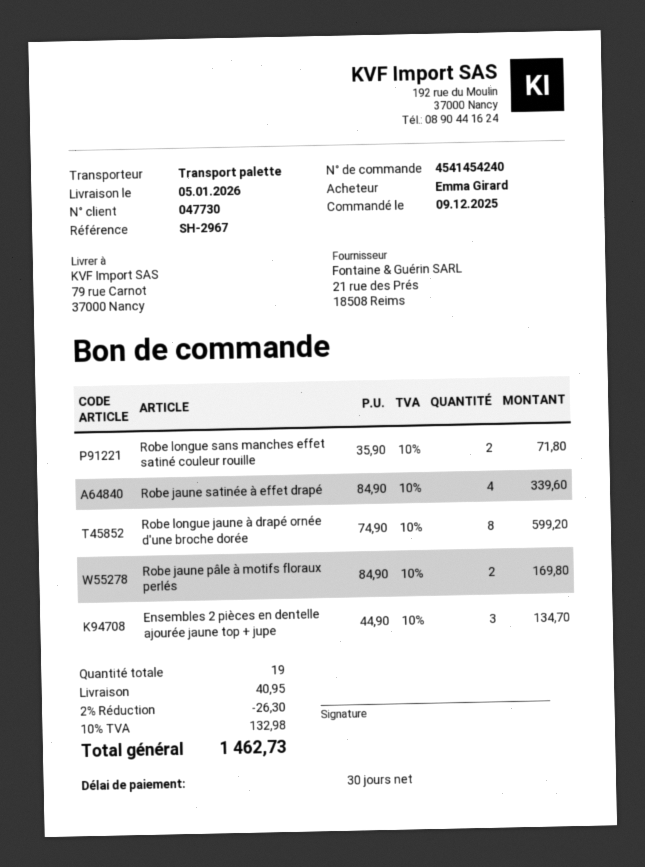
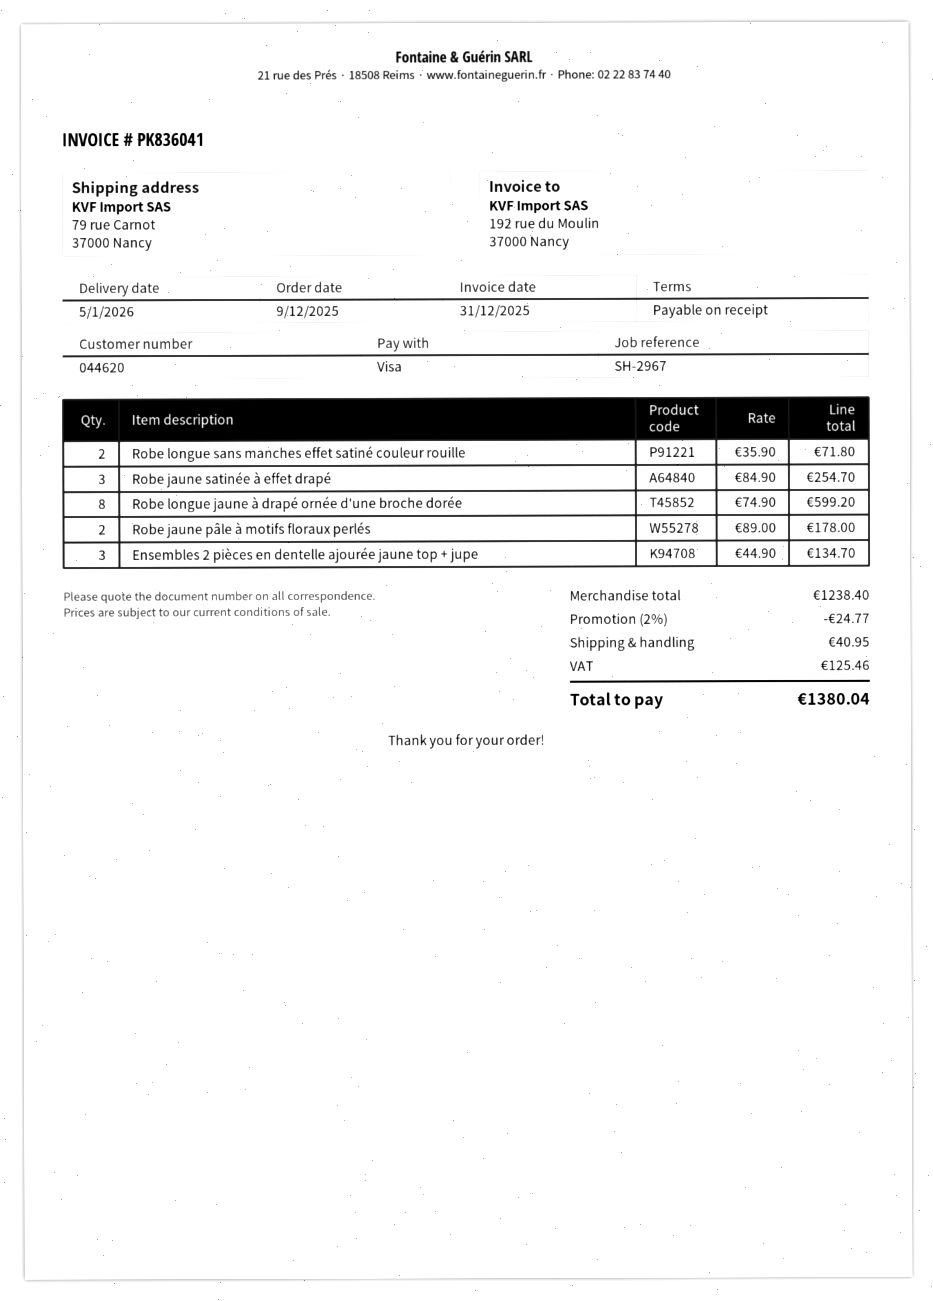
payment terms: 30 days -> on receipt
customer number: 047730 -> 044620
Robe jaune satinée à effet drapé: 4 x 84.90 = 339.60 -> 3 x 84.90 = 254.70
Robe jaune pâle à motifs floraux perlés: 2 x 84.90 = 169.80 -> 2 x 89.00 = 178.00
discount: 2% = 26.30 -> 2% = 24.77
tax: 132.98 -> 125.46
total: 1462.73 -> 1380.04

